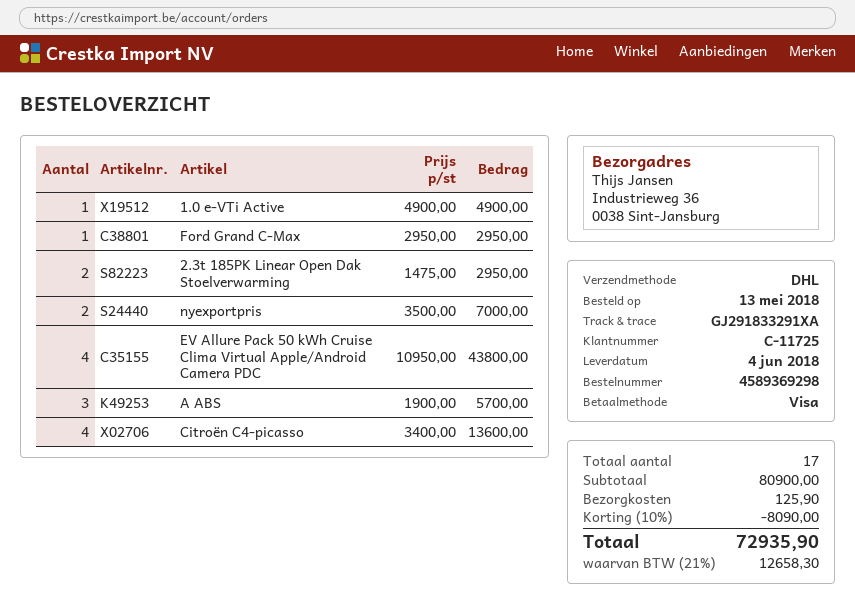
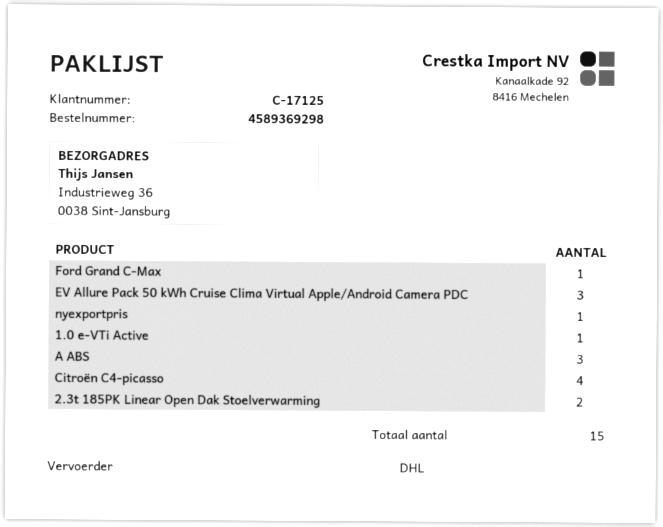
customer number: C-11725 -> C-17125
nyexportpris: 2 -> 1
EV Allure Pack 50 kWh Cruise Clima Virtual Apple/Android Camera PDC: 4 -> 3
total quantity: 17 -> 15

